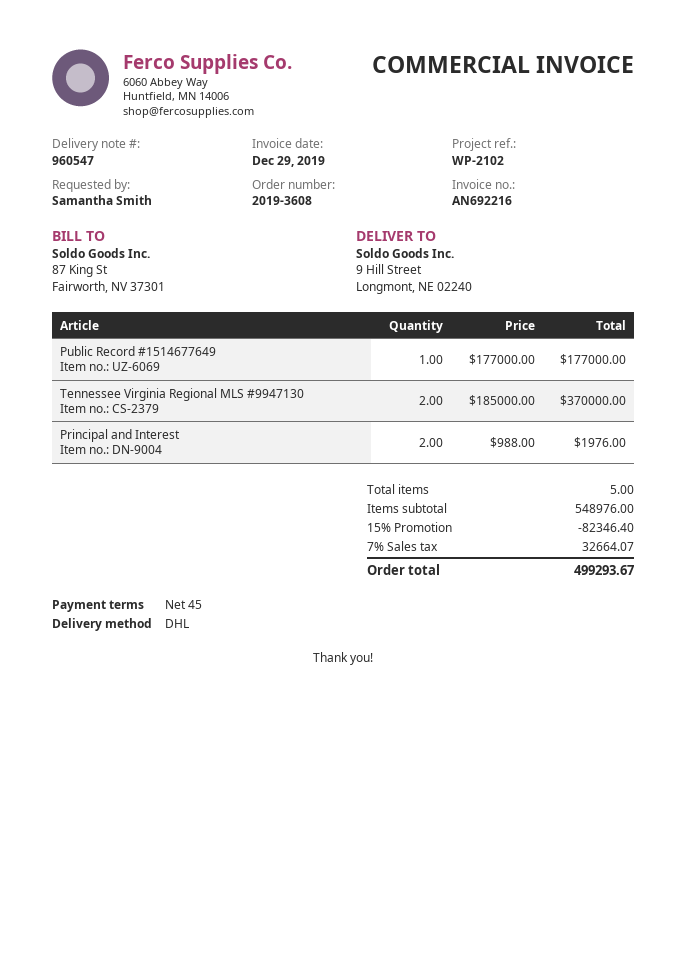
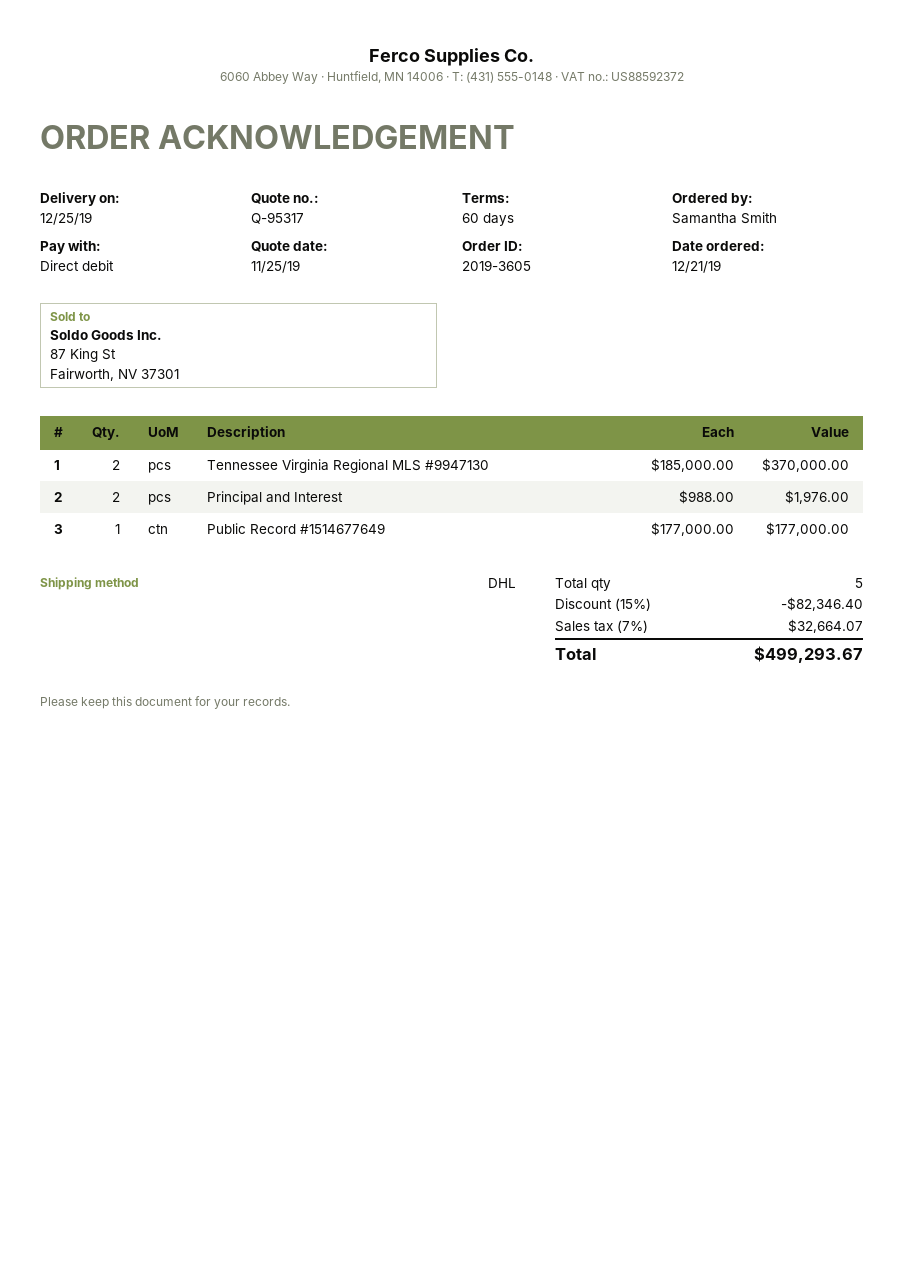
order number: 2019-3608 -> 2019-3605
payment terms: 45 days -> 60 days

